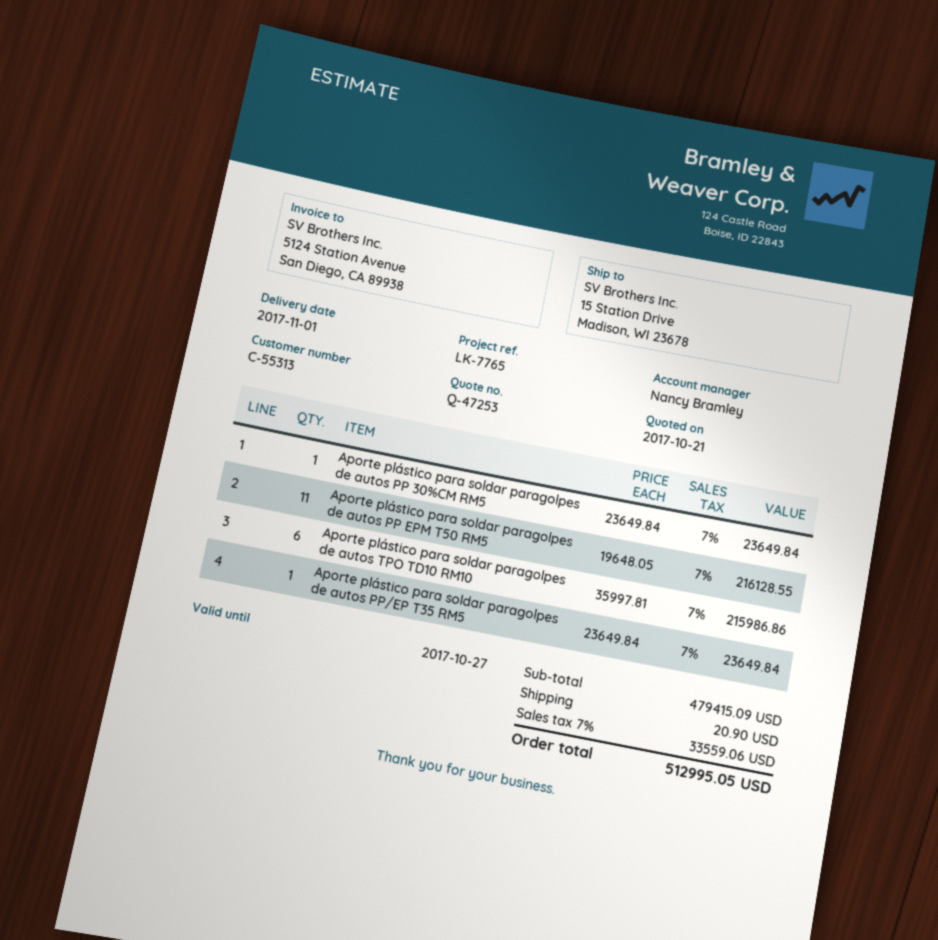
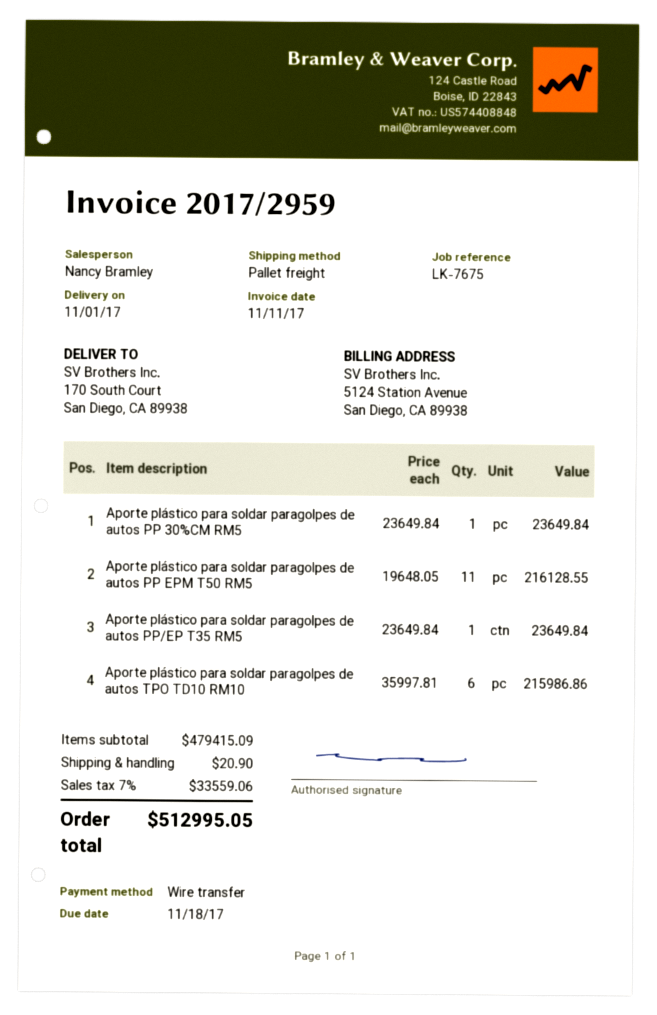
reference: LK-7765 -> LK-7675
ship to: 15 Station Drive, Madison, WI 23678 -> 170 South Court, San Diego, CA 89938

